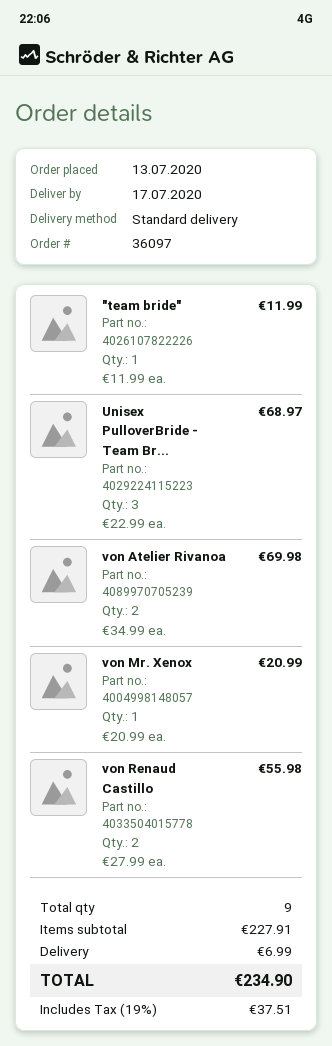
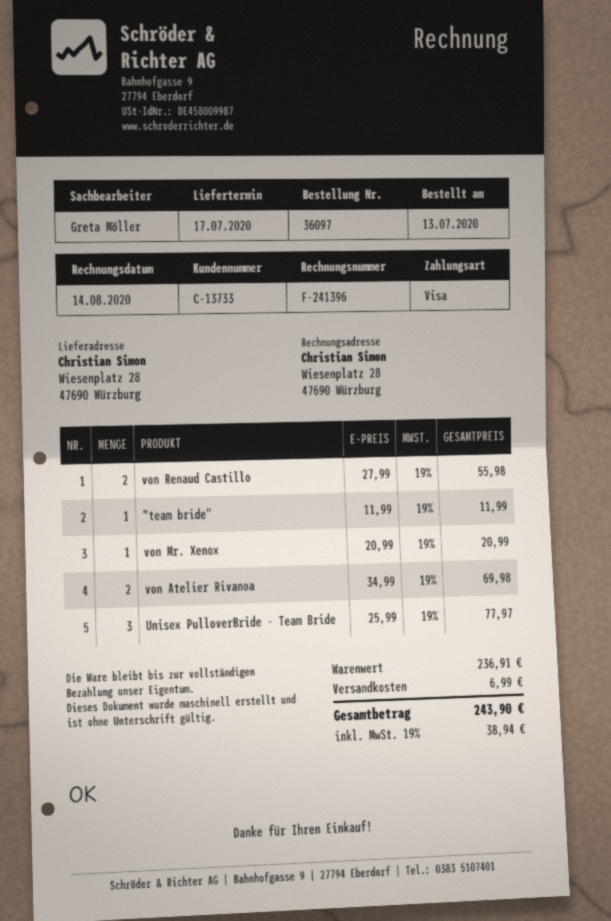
Unisex PulloverBride - Team Br...: 3 x 22.99 = 68.97 -> 3 x 25.99 = 77.97
subtotal: 227.91 -> 236.91
tax: 19% = 37.51 -> 19% = 38.94
total: 234.90 -> 243.90

